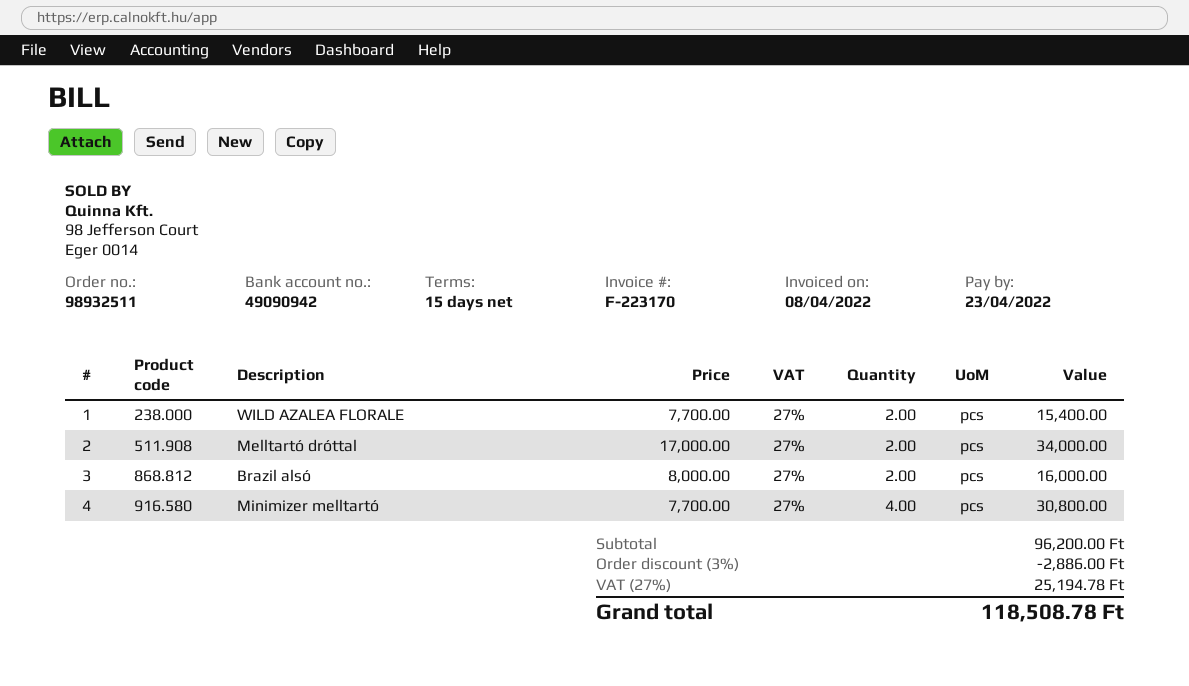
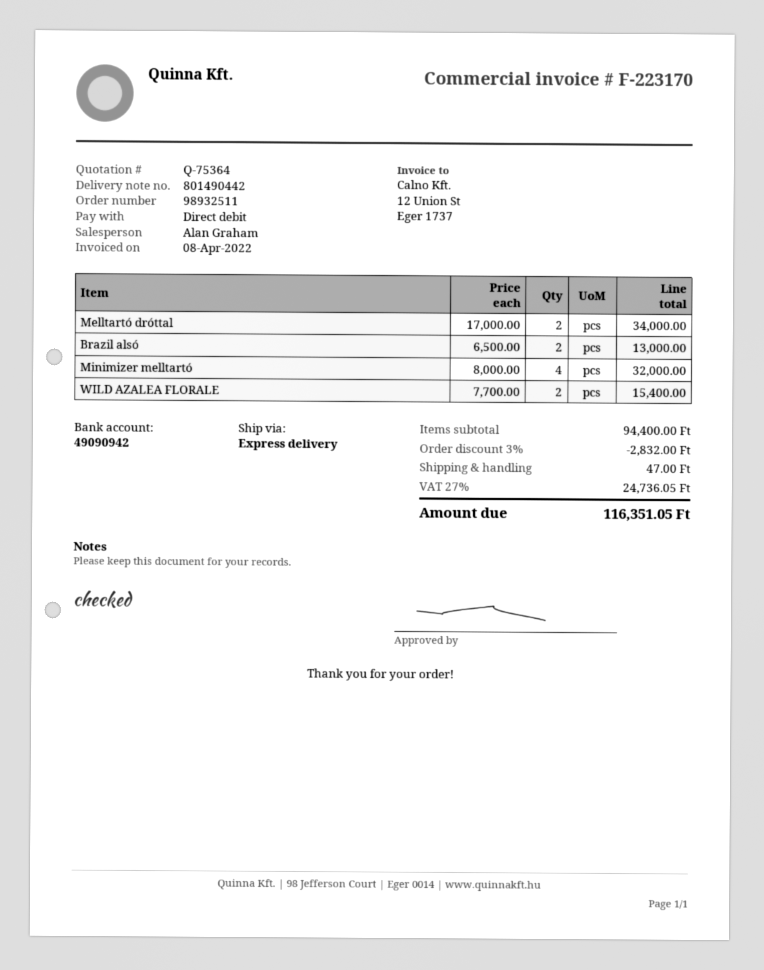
Brazil alsó: 2 x 8000.00 = 16000.00 -> 2 x 6500.00 = 13000.00
Minimizer melltartó: 4 x 7700.00 = 30800.00 -> 4 x 8000.00 = 32000.00
subtotal: 96200.00 -> 94400.00
discount: 3% = 2886.00 -> 3% = 2832.00
shipping: none -> 47.00
tax: 27% = 25194.78 -> 27% = 24736.05
total: 118508.78 -> 116351.05

